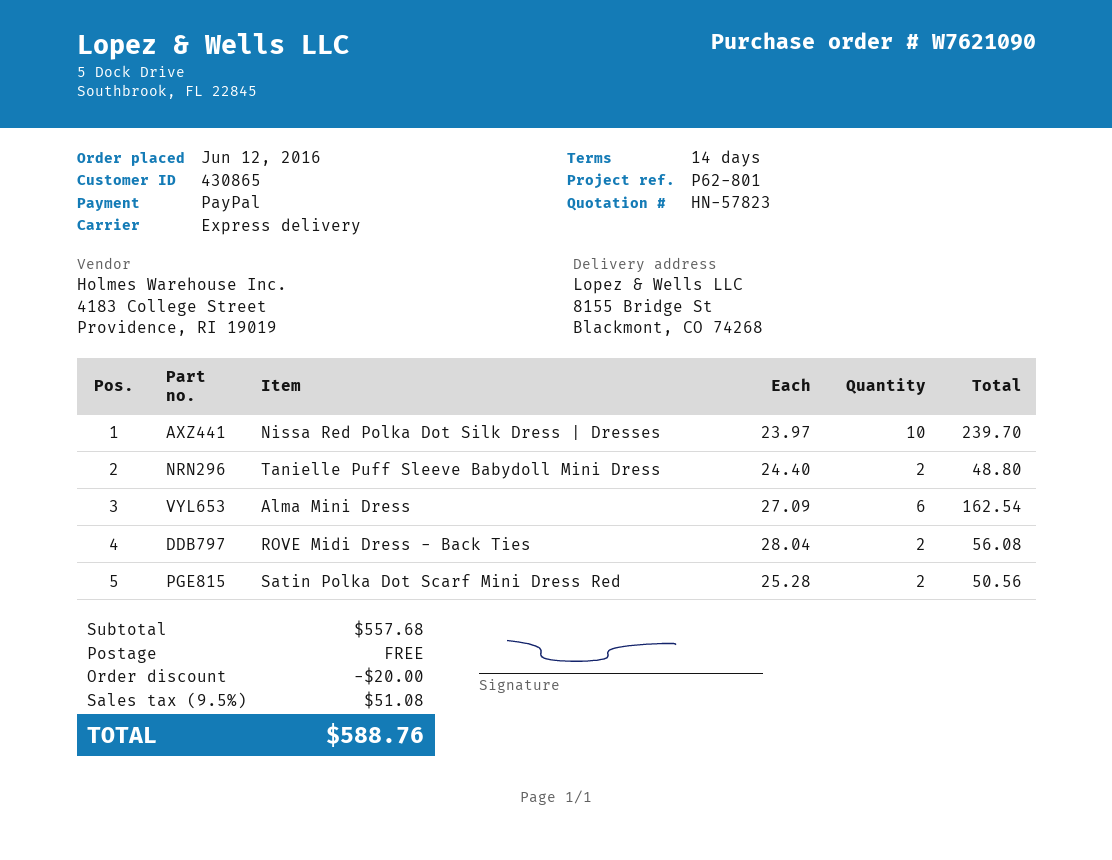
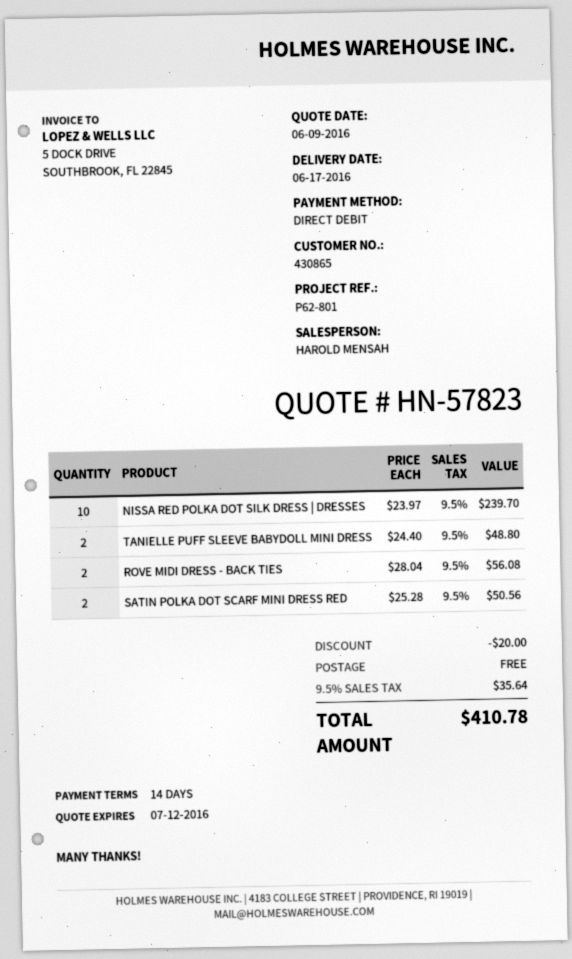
payment method: PayPal -> direct debit
Alma Mini Dress: 6 x 27.09 = 162.54 -> none
tax: 9.5% = 51.08 -> 9.5% = 35.64
total: 588.76 -> 410.78

